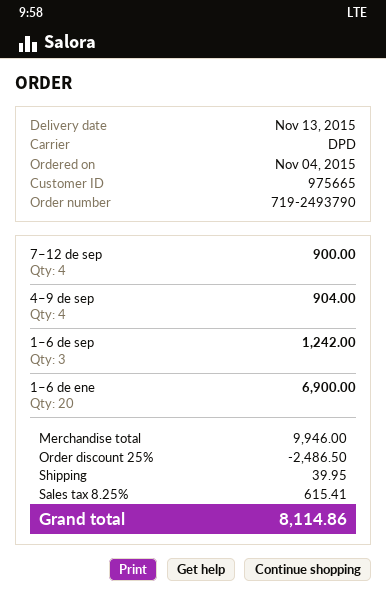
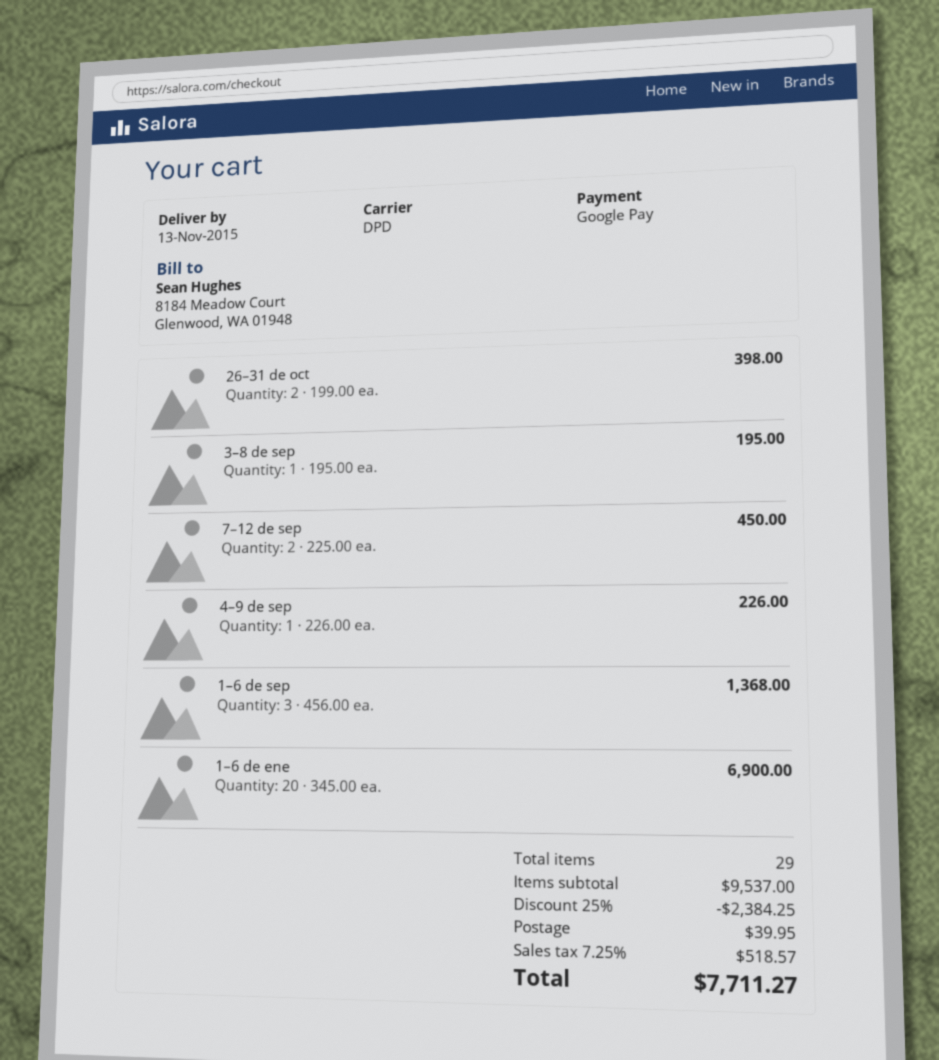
7–12 de sep: 4 for 900.00 -> 2 for 450.00
4–9 de sep: 4 for 904.00 -> 1 for 226.00
1–6 de sep: 3 for 1242.00 -> 3 for 1368.00
26–31 de oct: none -> 2 for 398.00
3–8 de sep: none -> 1 for 195.00
subtotal: 9946.00 -> 9537.00
discount: 25% = 2486.50 -> 25% = 2384.25
tax: 8.25% = 615.41 -> 7.25% = 518.57
total: 8114.86 -> 7711.27

